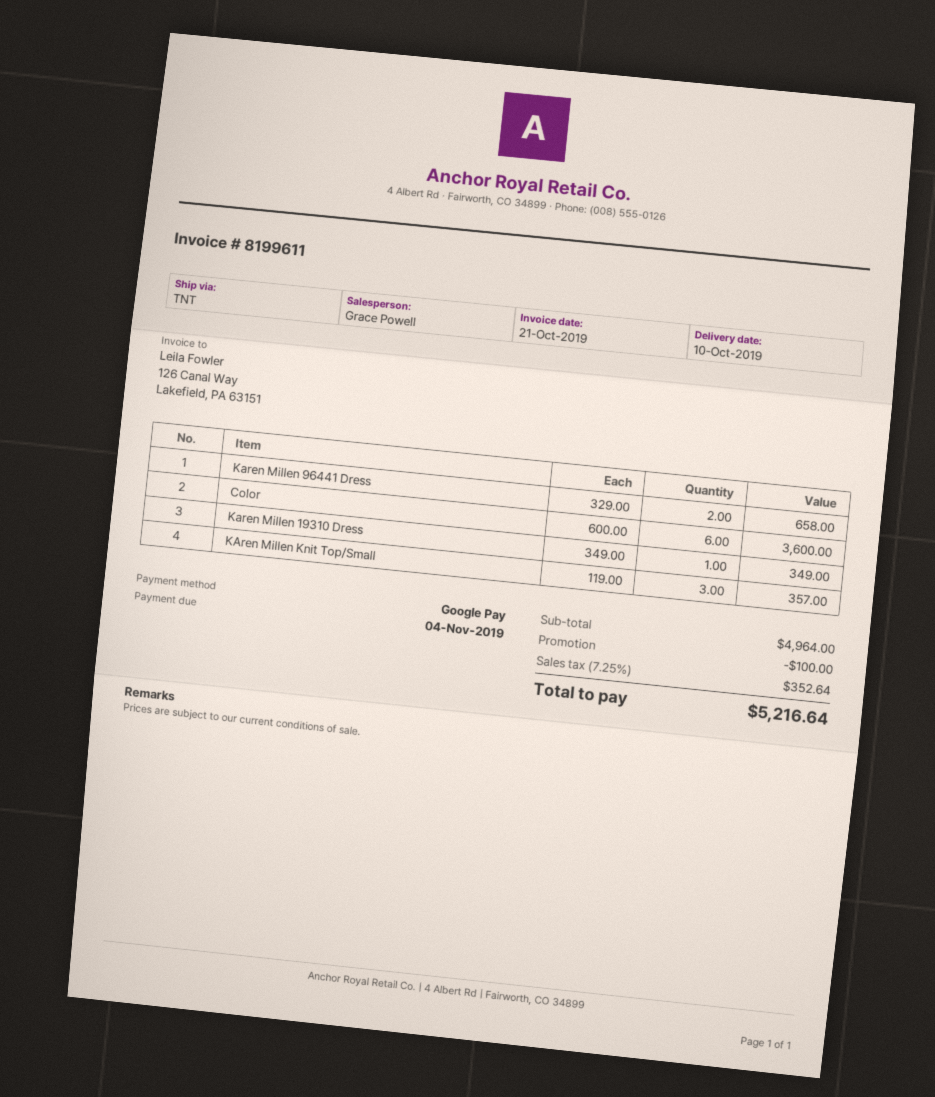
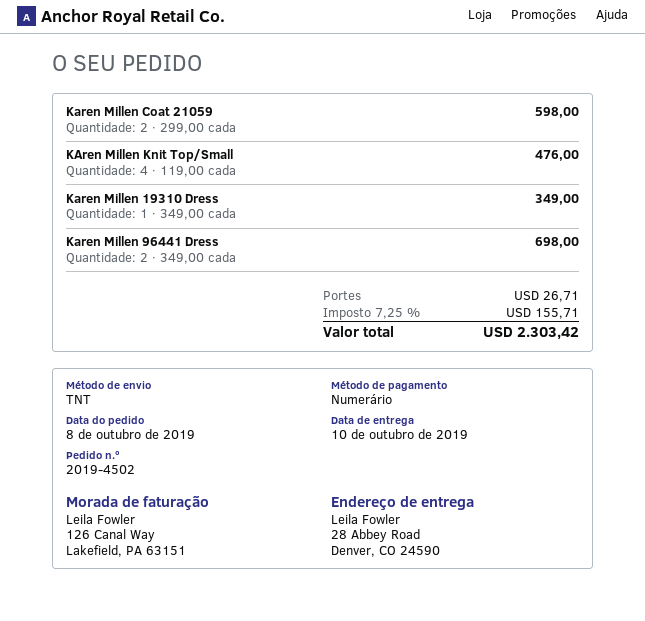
payment method: Google Pay -> cash
Karen Millen 96441 Dress: 2 x 329.00 = 658.00 -> 2 x 349.00 = 698.00
Color: 6 x 600.00 = 3600.00 -> none
KAren Millen Knit Top/Small: 3 x 119.00 = 357.00 -> 4 x 119.00 = 476.00
Karen Millen Coat 21059: none -> 2 x 299.00 = 598.00
discount: 100.00 -> none
shipping: none -> 26.71
tax: 7.25% = 352.64 -> 7.25% = 155.71
total: 5216.64 -> 2303.42

